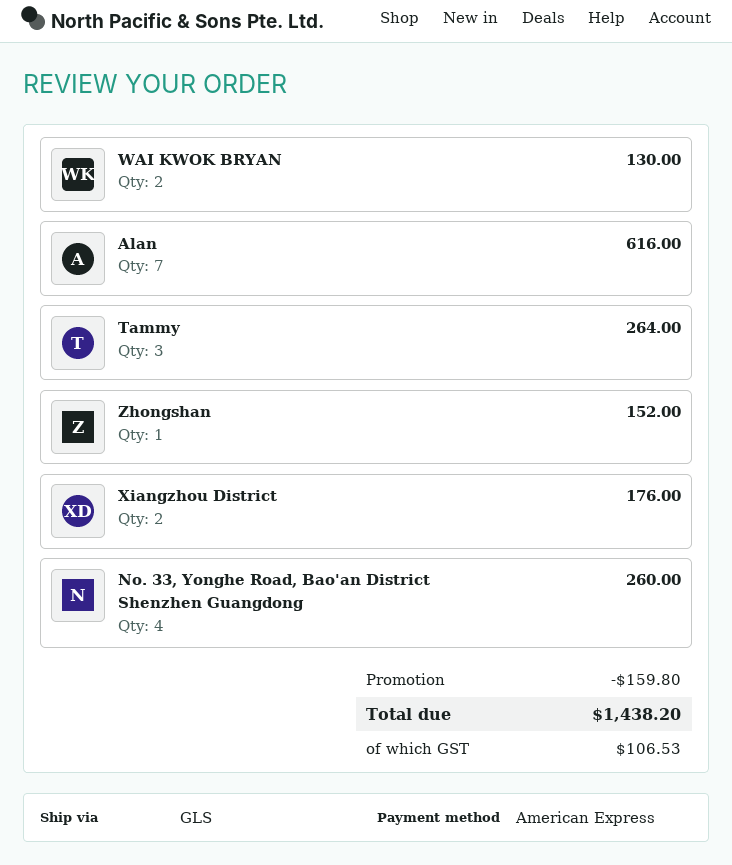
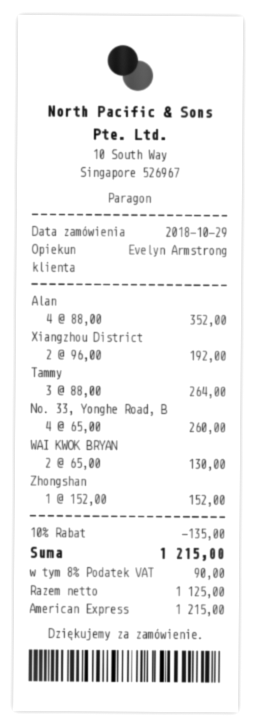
Alan: 7 for 616.00 -> 4 for 352.00
Xiangzhou District: 2 for 176.00 -> 2 for 192.00
discount: 159.80 -> 135.00
tax: 106.53 -> 90.00
total: 1438.20 -> 1215.00

